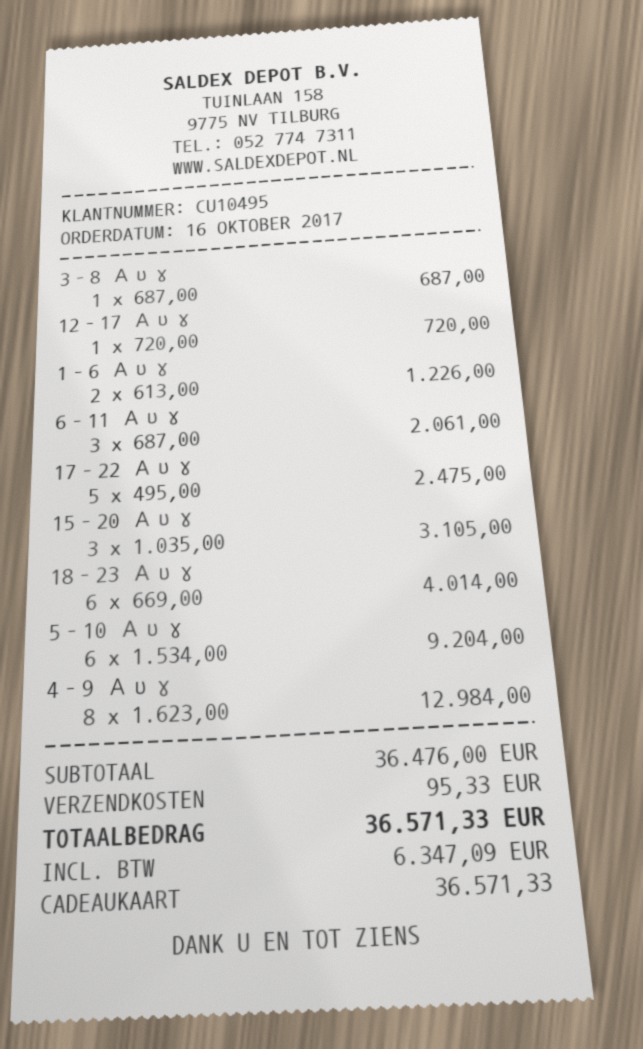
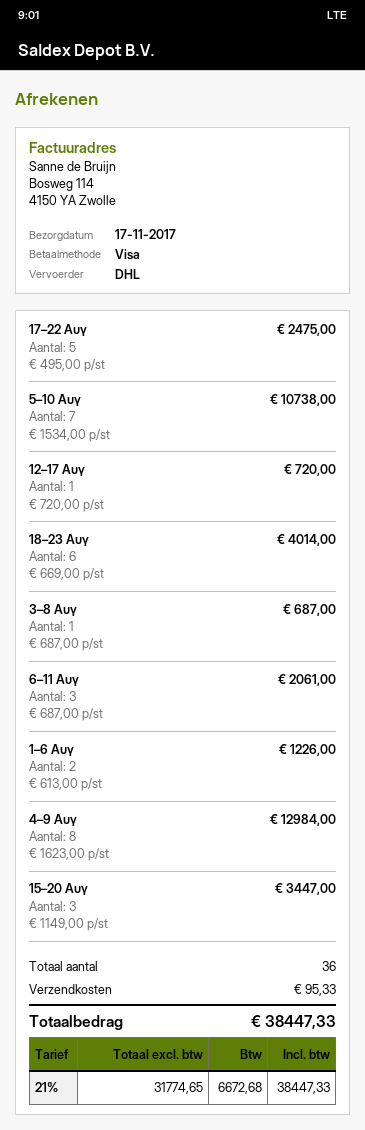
payment method: gift card -> Visa
15–20 Αυγ: 3 x 1035.00 = 3105.00 -> 3 x 1149.00 = 3447.00
5–10 Αυγ: 6 x 1534.00 = 9204.00 -> 7 x 1534.00 = 10738.00
tax: 6347.09 -> 6672.68
total: 36571.33 -> 38447.33

